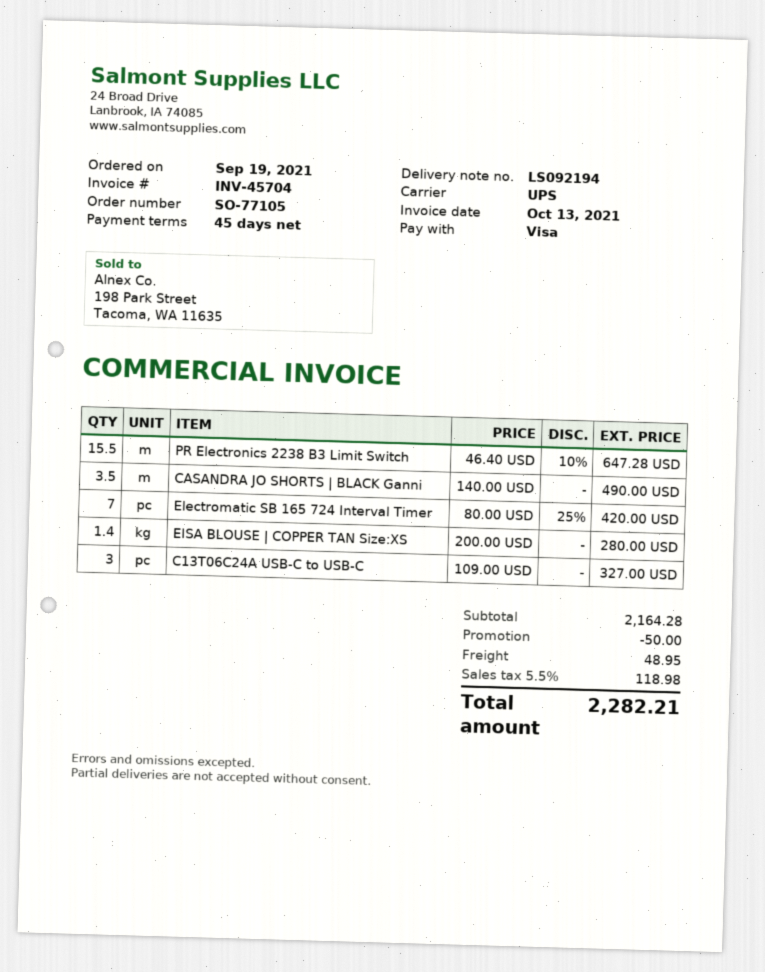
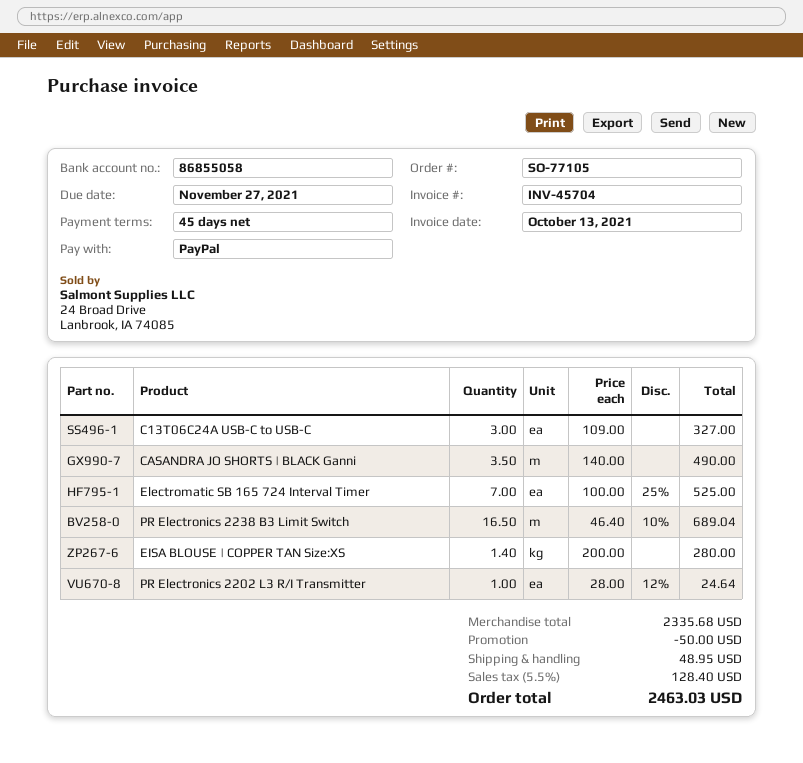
payment method: Visa -> PayPal
PR Electronics 2238 B3 Limit Switch: 15.5 x 46.40 - 10% = 647.28 -> 16.5 x 46.40 - 10% = 689.04
Electromatic SB 165 724 Interval Timer: 7 x 80.00 - 25% = 420.00 -> 7 x 100.00 - 25% = 525.00
PR Electronics 2202 L3 R/I Transmitter: none -> 1 x 28.00 - 12% = 24.64
subtotal: 2164.28 -> 2335.68
tax: 5.5% = 118.98 -> 5.5% = 128.40
total: 2282.21 -> 2463.03

